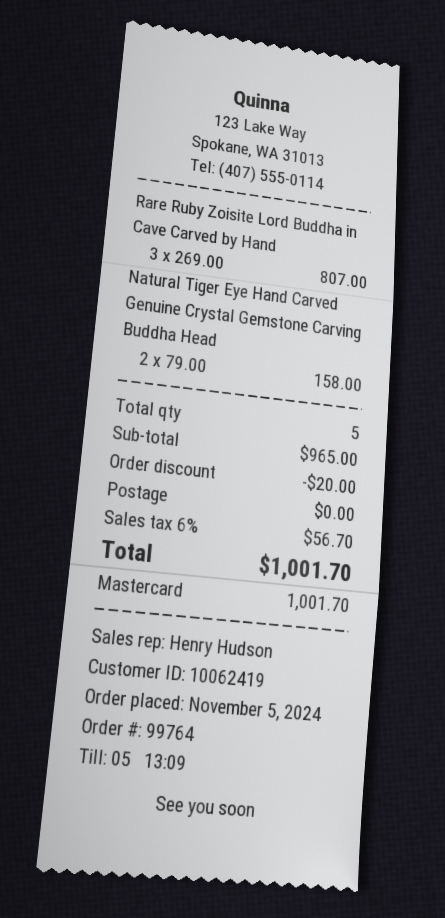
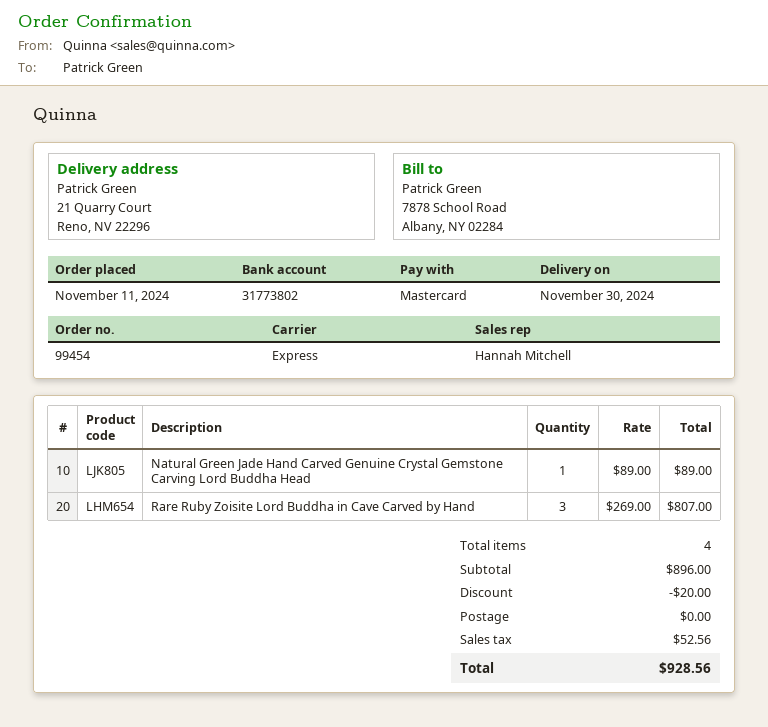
order number: 99764 -> 99454
order date: 2024-11-05 -> 2024-11-11
sales rep: Henry Hudson -> Hannah Mitchell
Natural Tiger Eye Hand Carved Genuine Crystal Gemstone Carving Buddha Head: 2 x 79.00 = 158.00 -> none
Natural Green Jade Hand Carved Genuine Crystal Gemstone Carving Lord Buddha Head: none -> 1 x 89.00 = 89.00
total quantity: 5 -> 4
subtotal: 965.00 -> 896.00
tax: 56.70 -> 52.56
total: 1001.70 -> 928.56

